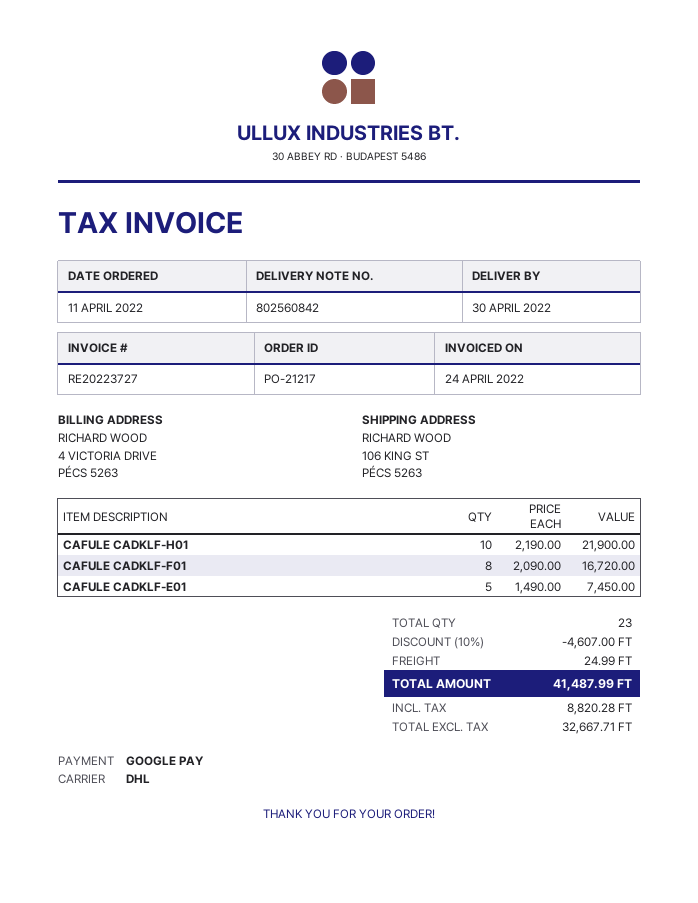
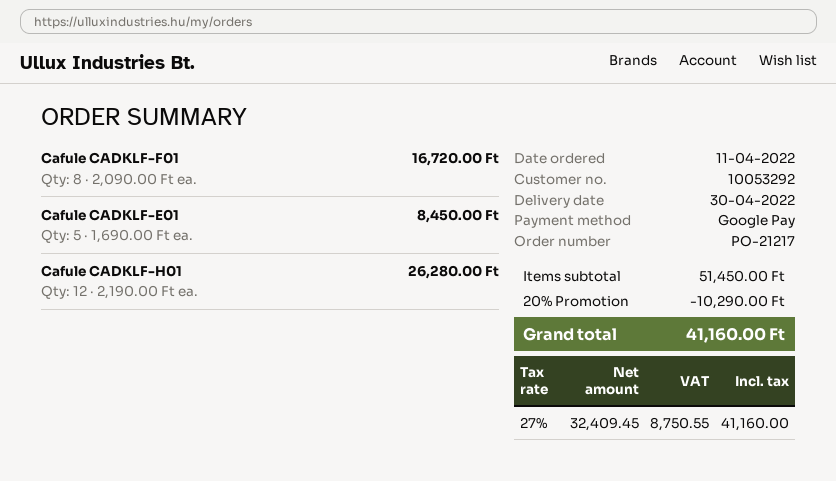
CAFULE CADKLF-H01: 10 x 2190.00 = 21900.00 -> 12 x 2190.00 = 26280.00
CAFULE CADKLF-E01: 5 x 1490.00 = 7450.00 -> 5 x 1690.00 = 8450.00
discount: 10% = 4607.00 -> 20% = 10290.00
shipping: 24.99 -> none
net: 32667.71 -> 32409.45
tax: 8820.28 -> 8750.55
total: 41487.99 -> 41160.00

